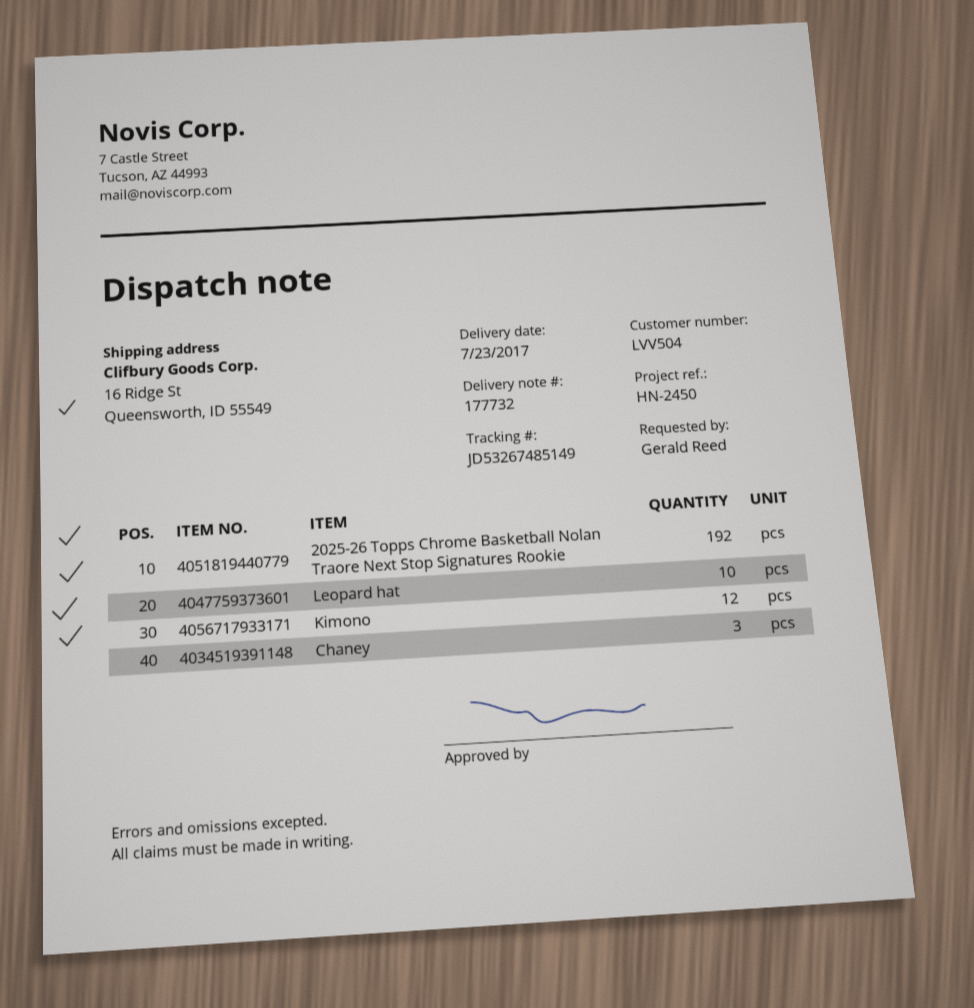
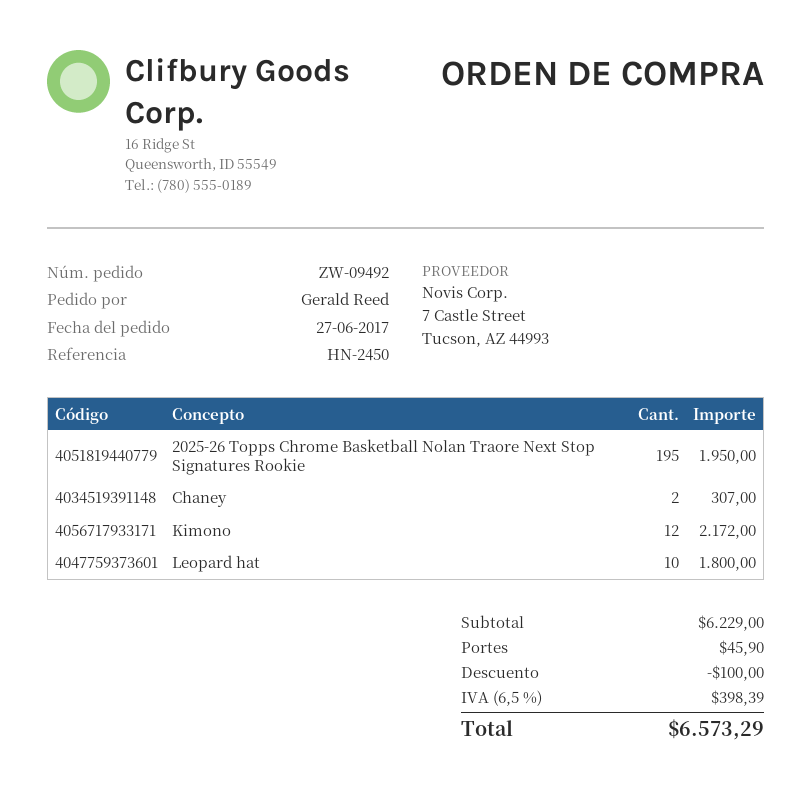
2025-26 Topps Chrome Basketball Nolan Traore Next Stop Signatures Rookie: 192 -> 195
Chaney: 3 -> 2

